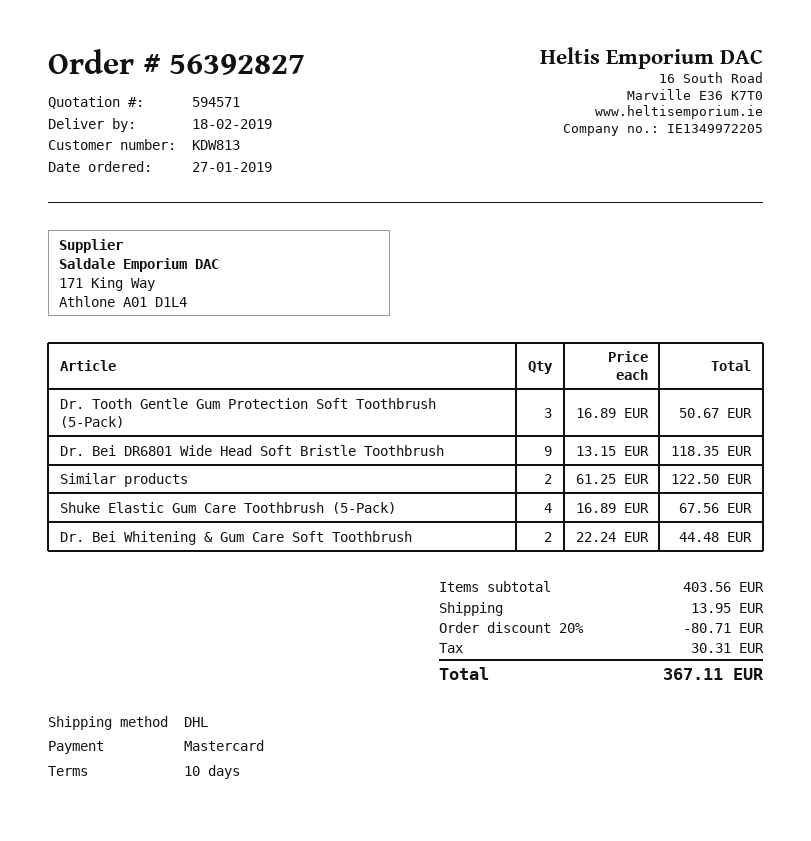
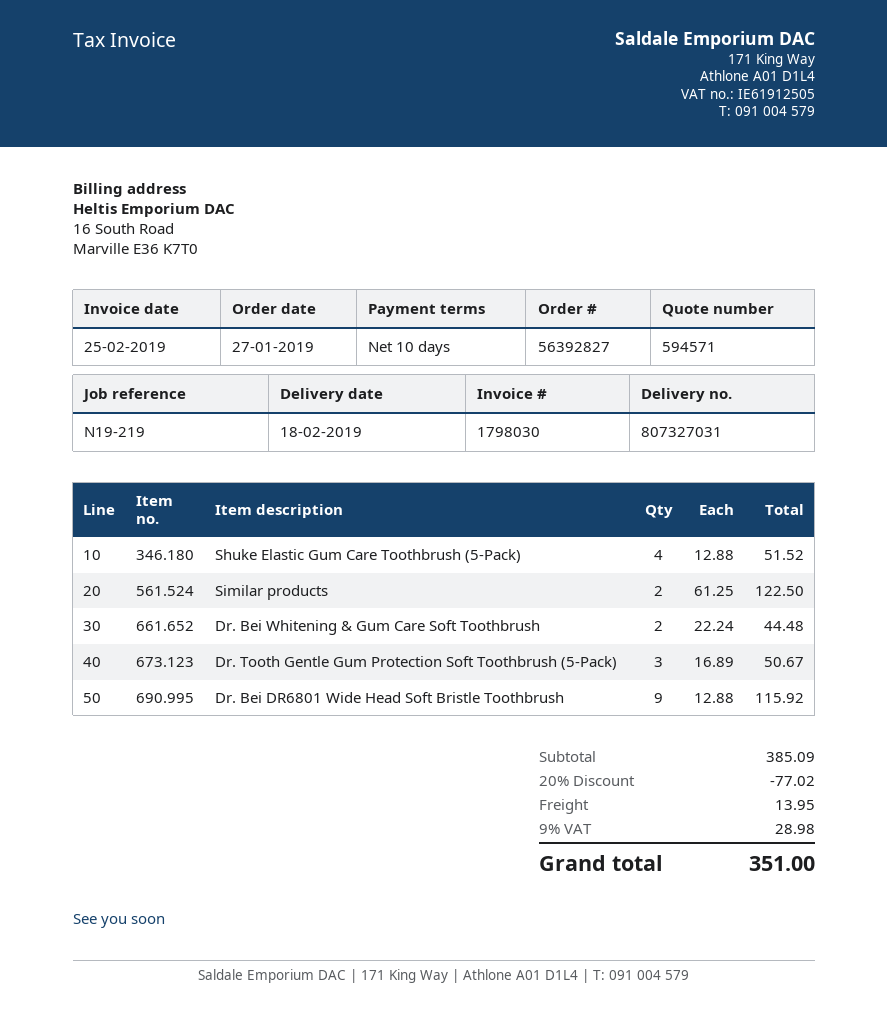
Dr. Bei DR6801 Wide Head Soft Bristle Toothbrush: 9 x 13.15 = 118.35 -> 9 x 12.88 = 115.92
Shuke Elastic Gum Care Toothbrush (5-Pack): 4 x 16.89 = 67.56 -> 4 x 12.88 = 51.52
subtotal: 403.56 -> 385.09
discount: 20% = 80.71 -> 20% = 77.02
tax: 30.31 -> 28.98
total: 367.11 -> 351.00

